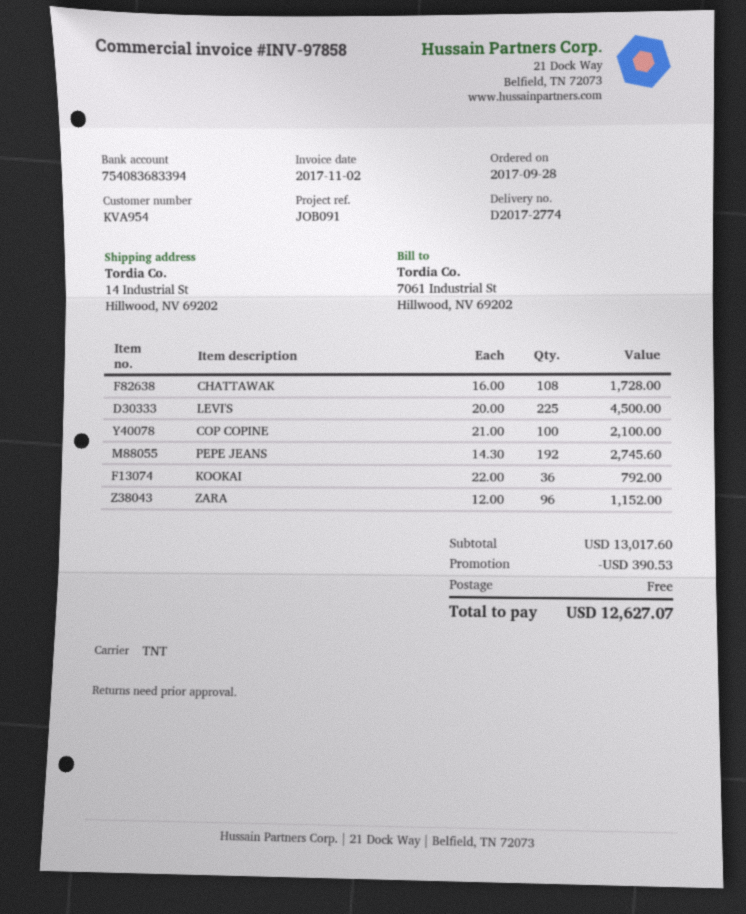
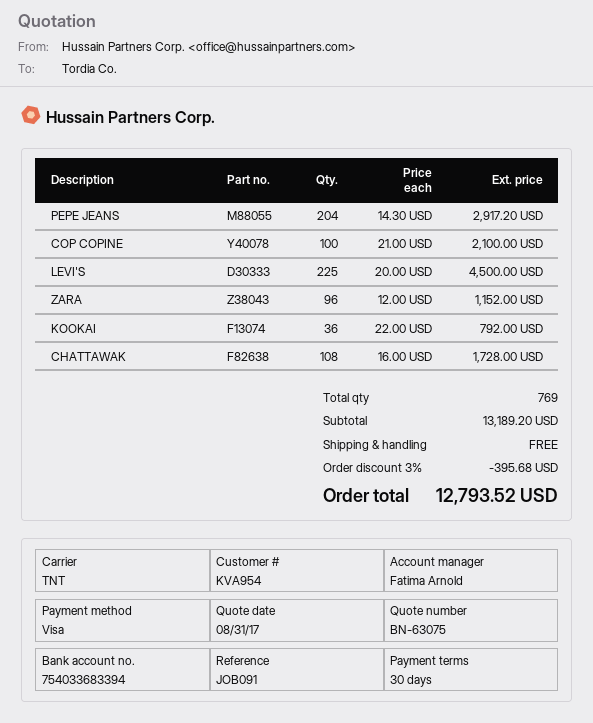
bank account: 754083683394 -> 754033683394
PEPE JEANS: 192 x 14.30 = 2745.60 -> 204 x 14.30 = 2917.20
subtotal: 13017.60 -> 13189.20
discount: 390.53 -> 395.68
total: 12627.07 -> 12793.52

